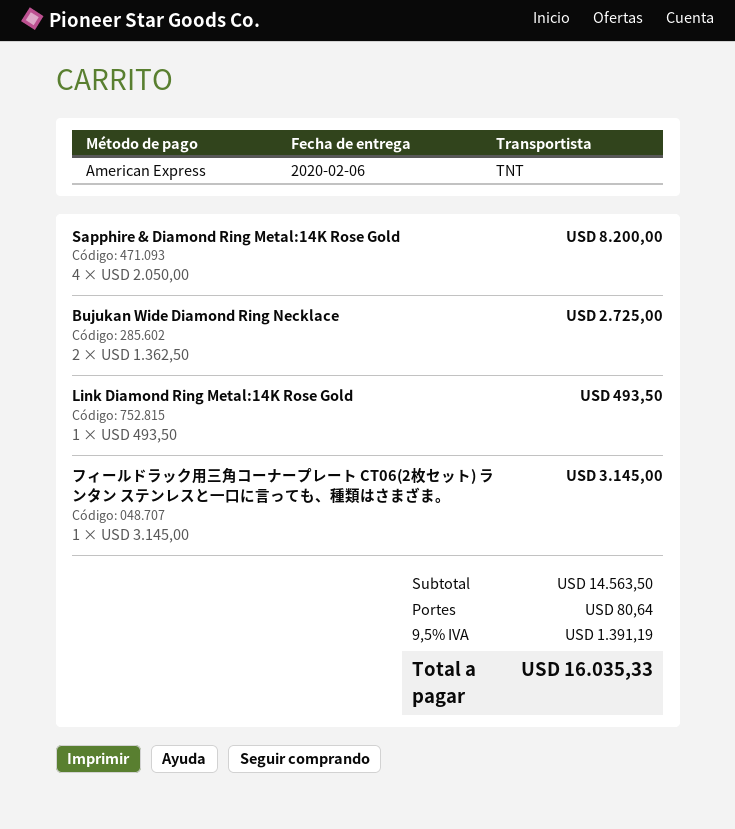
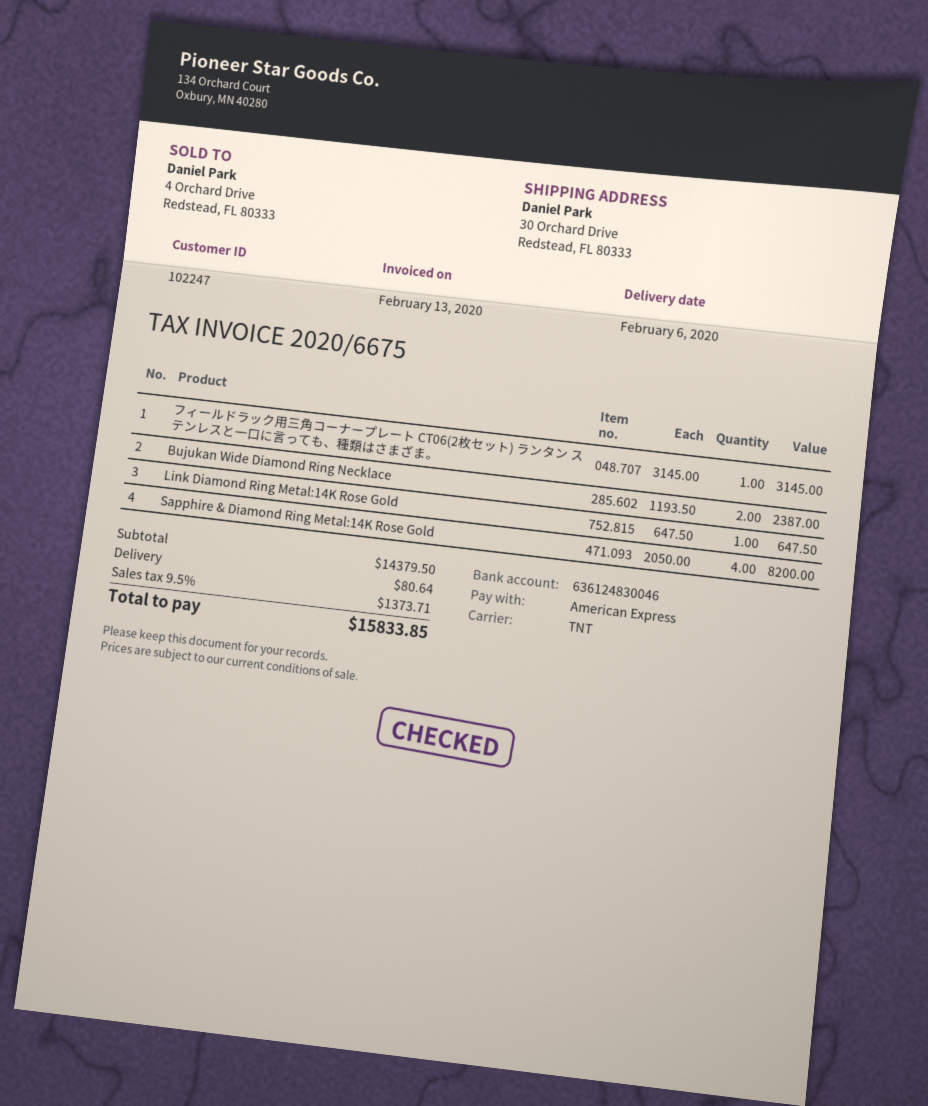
Bujukan Wide Diamond Ring Necklace: 2 x 1362.50 = 2725.00 -> 2 x 1193.50 = 2387.00
Link Diamond Ring Metal:14K Rose Gold: 1 x 493.50 = 493.50 -> 1 x 647.50 = 647.50
subtotal: 14563.50 -> 14379.50
tax: 9.5% = 1391.19 -> 9.5% = 1373.71
total: 16035.33 -> 15833.85

